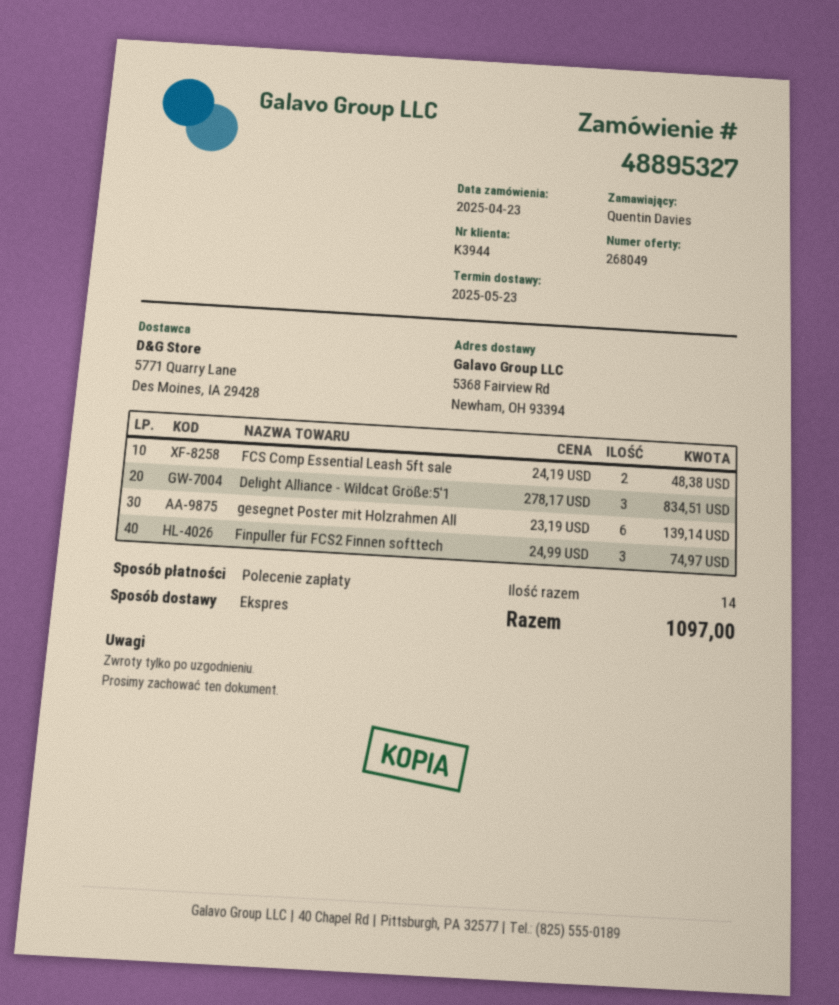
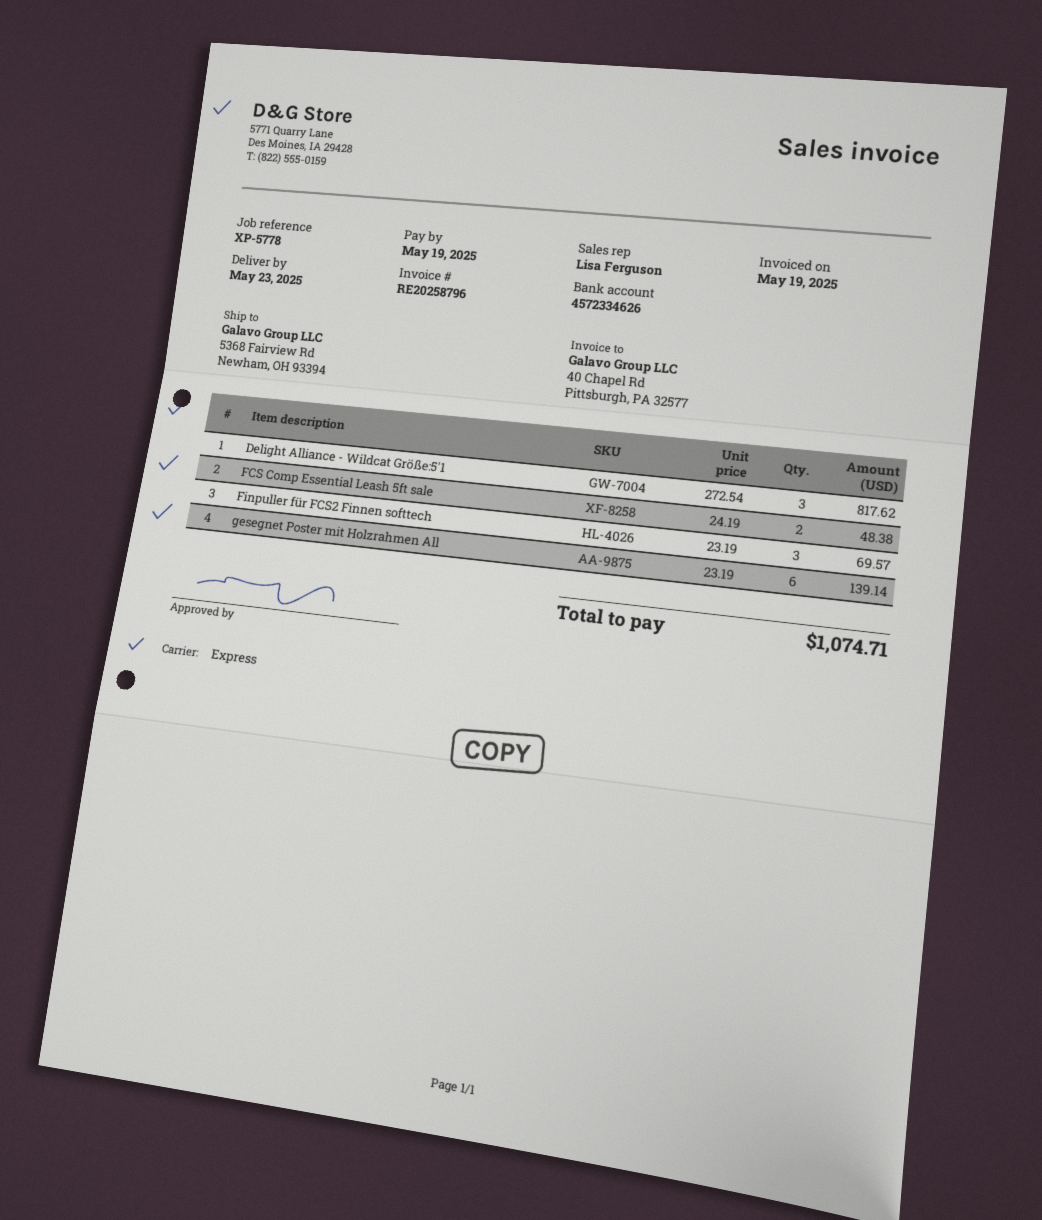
Delight Alliance - Wildcat Größe:5'1: 3 x 278.17 = 834.51 -> 3 x 272.54 = 817.62
Finpuller für FCS2 Finnen softtech: 3 x 24.99 = 74.97 -> 3 x 23.19 = 69.57
total: 1097.00 -> 1074.71

